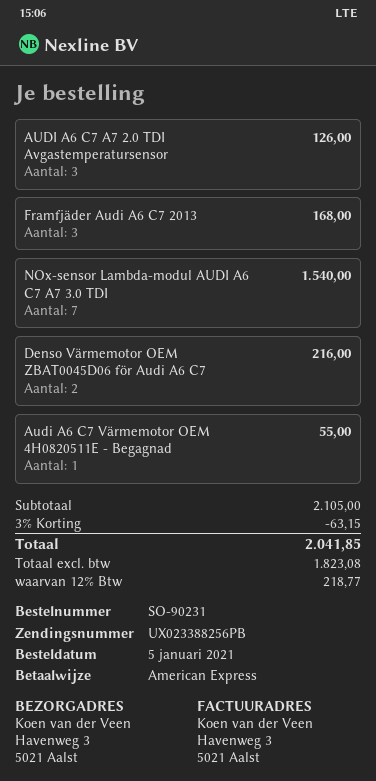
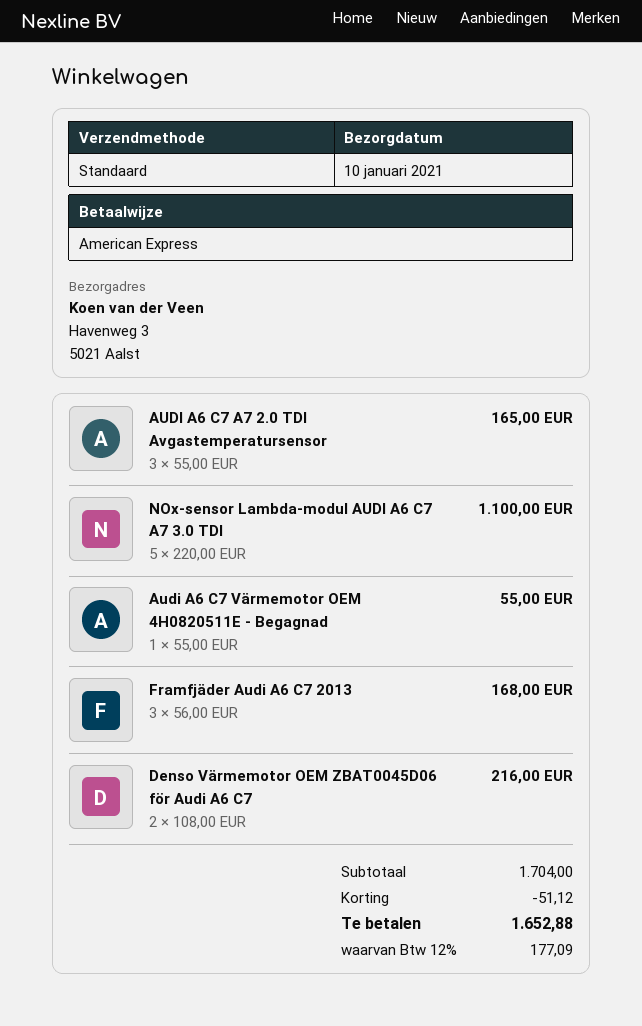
AUDI A6 C7 A7 2.0 TDI Avgastemperatursensor: 3 for 126.00 -> 3 for 165.00
NOx-sensor Lambda-modul AUDI A6 C7 A7 3.0 TDI: 7 for 1540.00 -> 5 for 1100.00
subtotal: 2105.00 -> 1704.00
discount: 63.15 -> 51.12
tax: 12% = 218.77 -> 12% = 177.09
total: 2041.85 -> 1652.88

